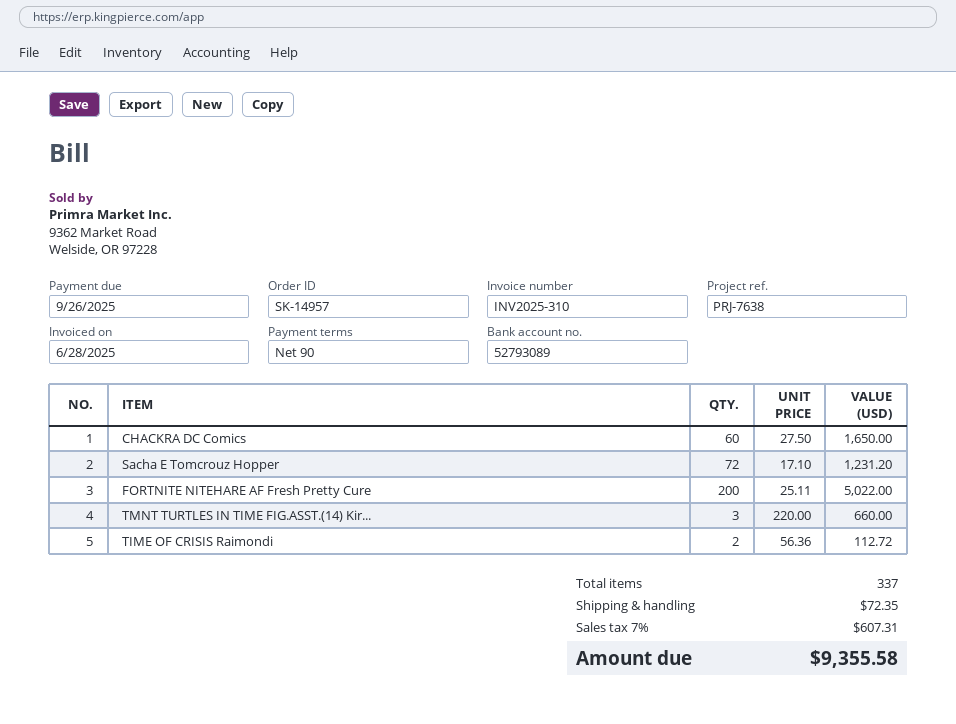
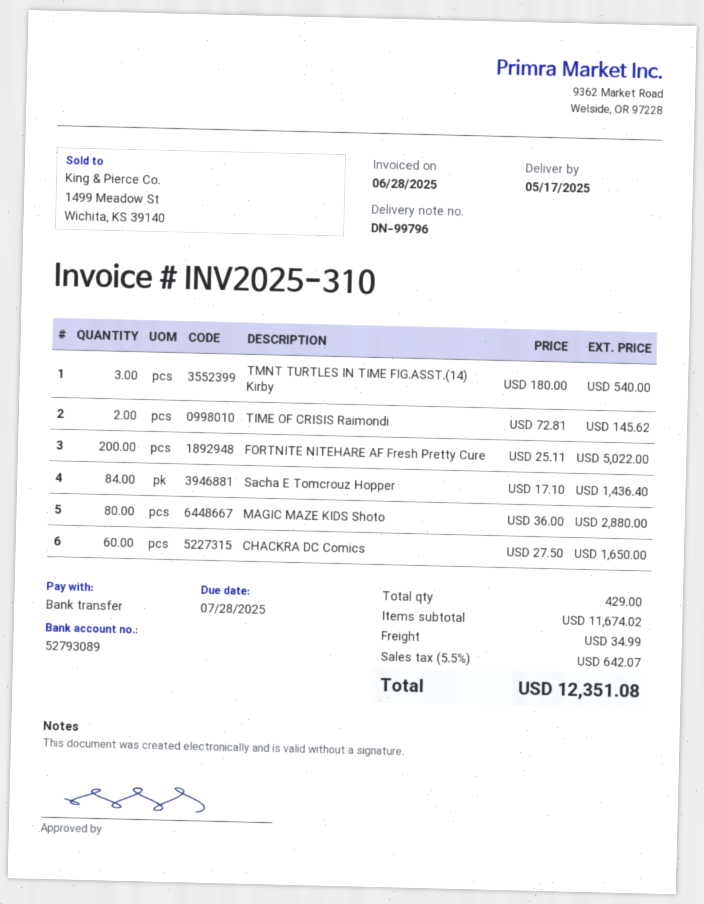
due date: 2025-09-26 -> 2025-07-28
Sacha E Tomcrouz Hopper: 72 x 17.10 = 1231.20 -> 84 x 17.10 = 1436.40
TMNT TURTLES IN TIME FIG.ASST.(14) Kir...: 3 x 220.00 = 660.00 -> 3 x 180.00 = 540.00
TIME OF CRISIS Raimondi: 2 x 56.36 = 112.72 -> 2 x 72.81 = 145.62
MAGIC MAZE KIDS Shoto: none -> 80 x 36.00 = 2880.00
total quantity: 337 -> 429
shipping: 72.35 -> 34.99
tax: 7% = 607.31 -> 5.5% = 642.07
total: 9355.58 -> 12351.08

